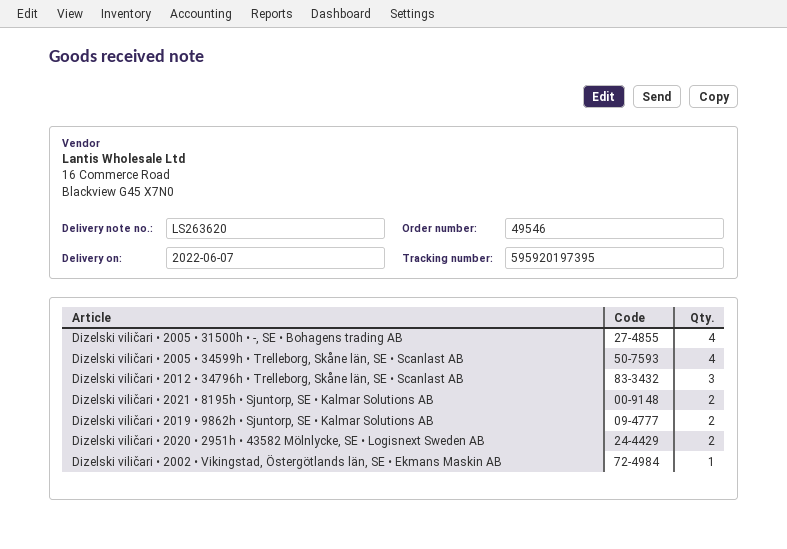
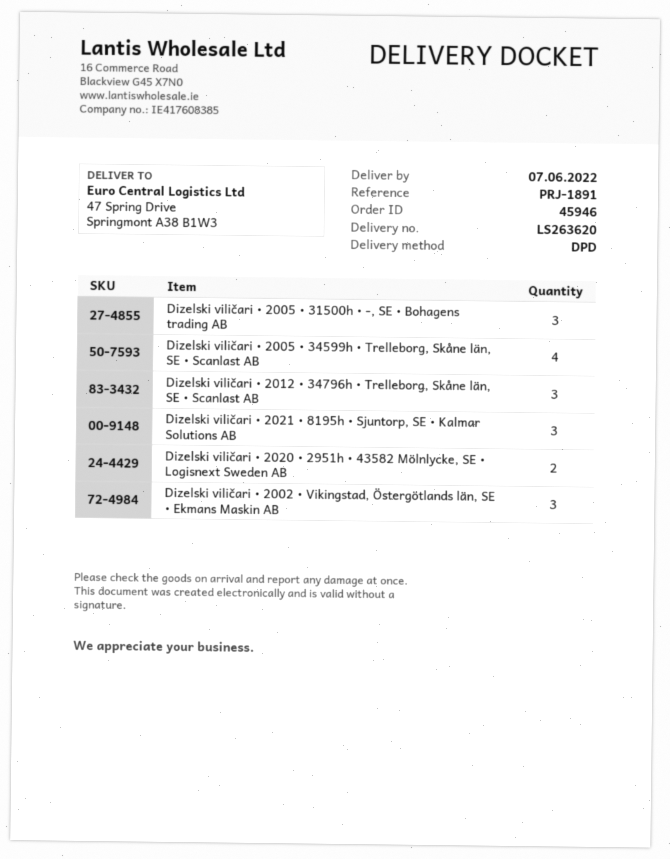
order number: 49546 -> 45946
Dizelski viličari • 2005 • 31500h • -, SE • Bohagens trading AB: 4 -> 3
Dizelski viličari • 2021 • 8195h • Sjuntorp, SE • Kalmar Solutions AB: 2 -> 3
Dizelski viličari • 2019 • 9862h • Sjuntorp, SE • Kalmar Solutions AB: 2 -> none
Dizelski viličari • 2002 • Vikingstad, Östergötlands län, SE • Ekmans Maskin AB: 1 -> 3

